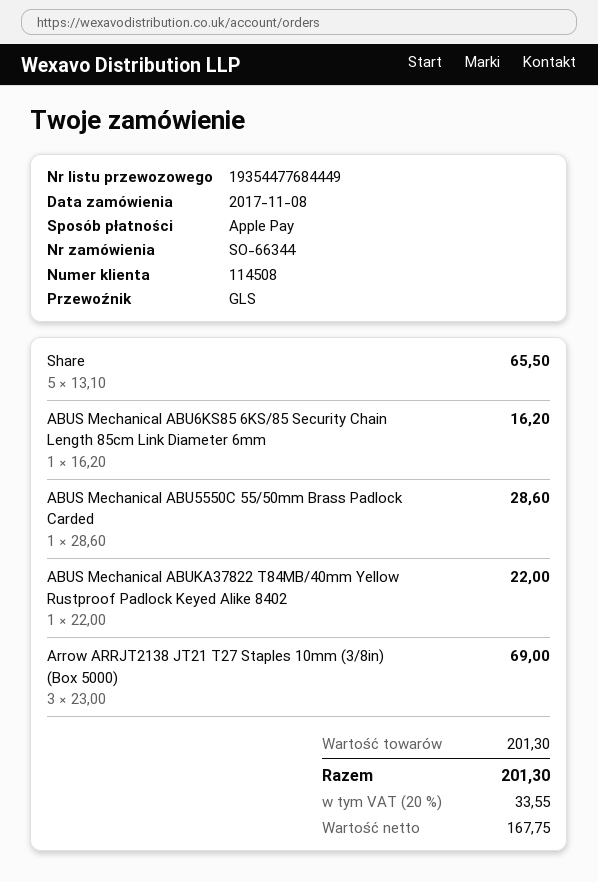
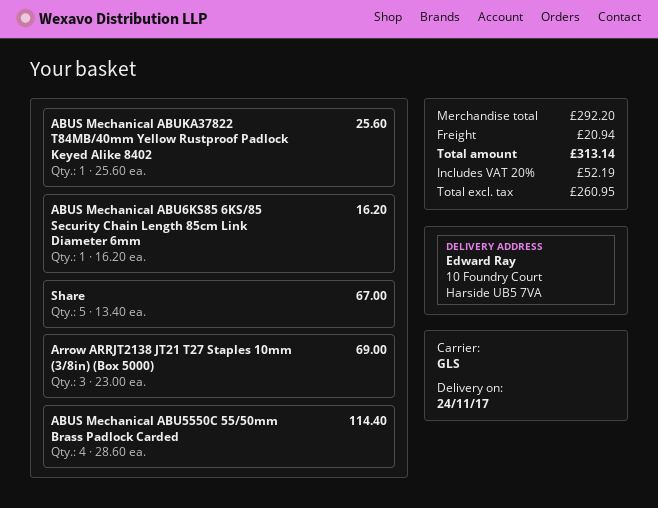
Share: 5 x 13.10 = 65.50 -> 5 x 13.40 = 67.00
ABUS Mechanical ABU5550C 55/50mm Brass Padlock Carded: 1 x 28.60 = 28.60 -> 4 x 28.60 = 114.40
ABUS Mechanical ABUKA37822 T84MB/40mm Yellow Rustproof Padlock Keyed Alike 8402: 1 x 22.00 = 22.00 -> 1 x 25.60 = 25.60
subtotal: 201.30 -> 292.20
shipping: none -> 20.94
net: 167.75 -> 260.95
tax: 20% = 33.55 -> 20% = 52.19
total: 201.30 -> 313.14

